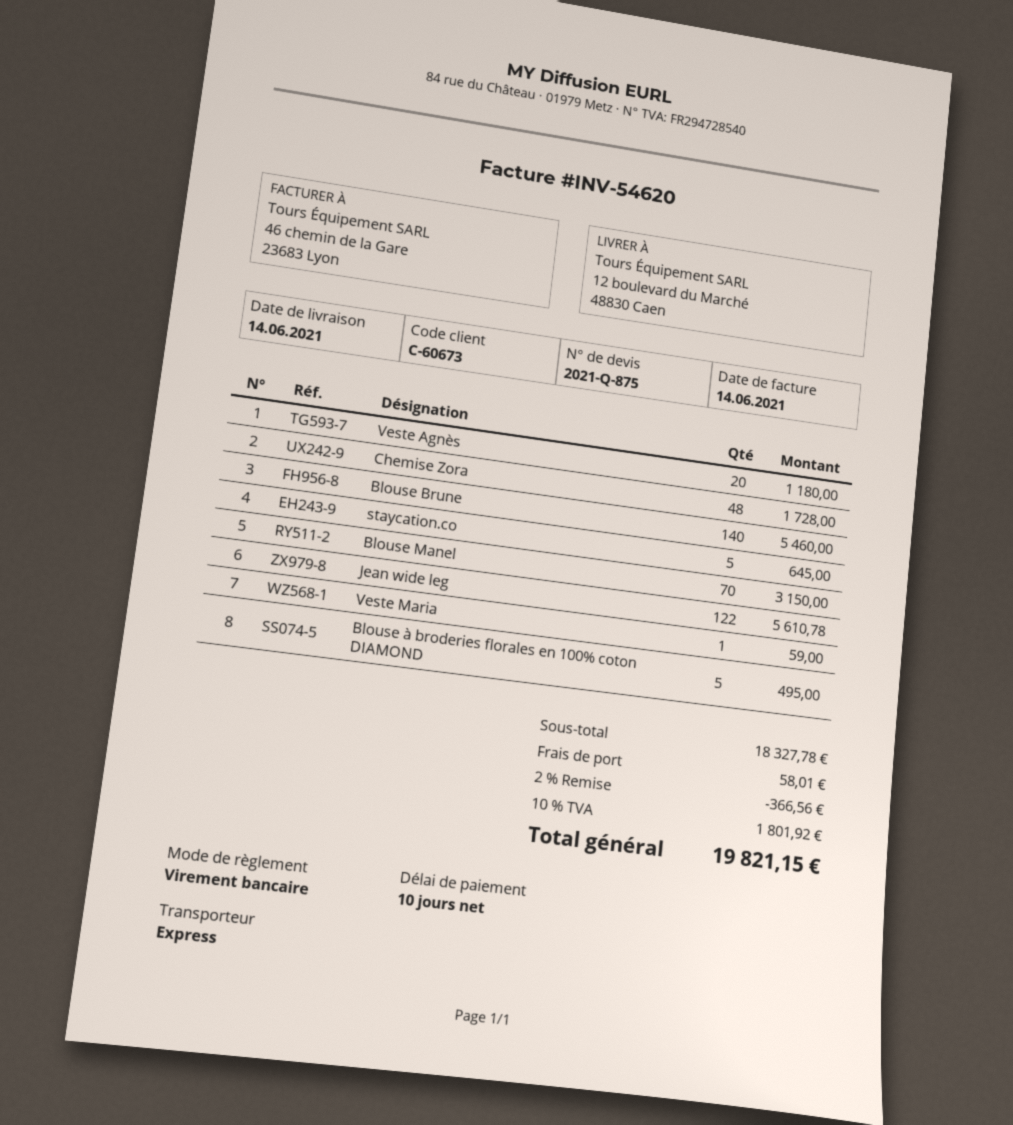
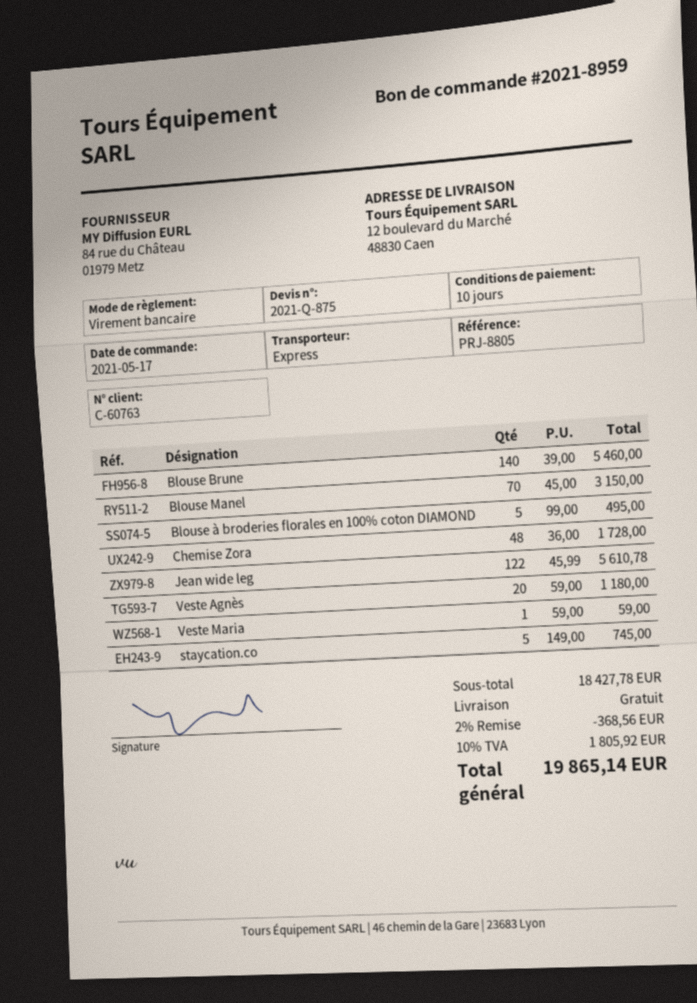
customer number: C-60673 -> C-60763
staycation.co: 5 for 645.00 -> 5 for 745.00
subtotal: 18327.78 -> 18427.78
discount: 2% = 366.56 -> 2% = 368.56
shipping: 58.01 -> 0.00
tax: 10% = 1801.92 -> 10% = 1805.92
total: 19821.15 -> 19865.14

